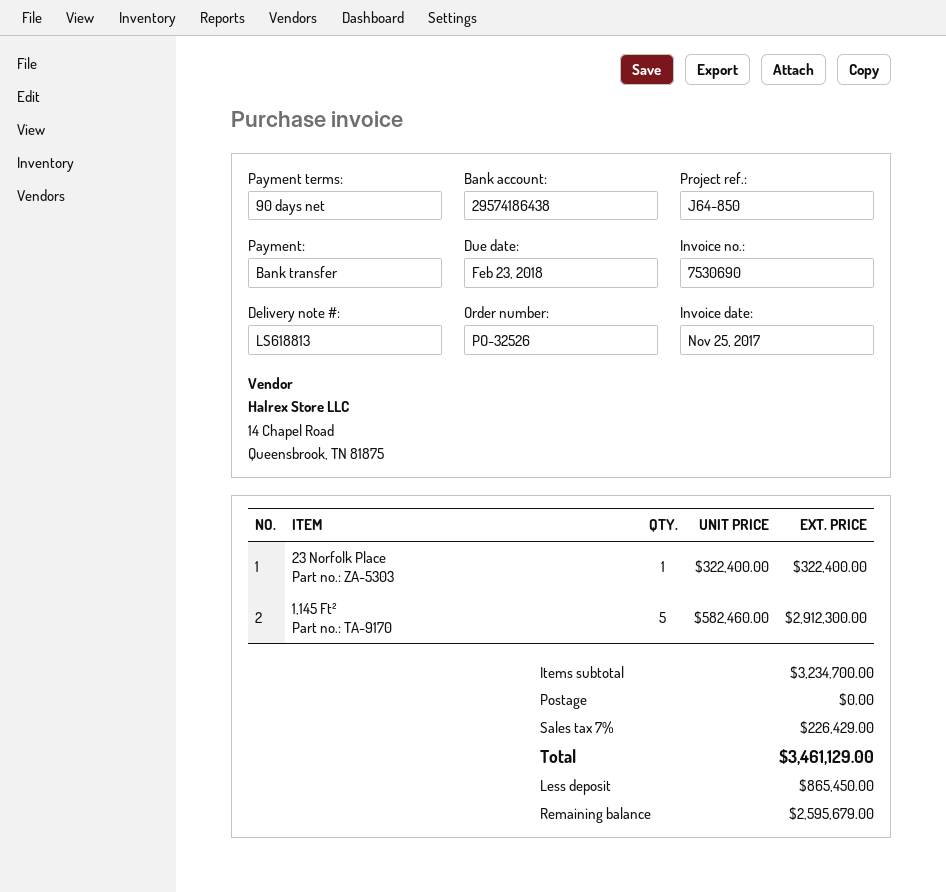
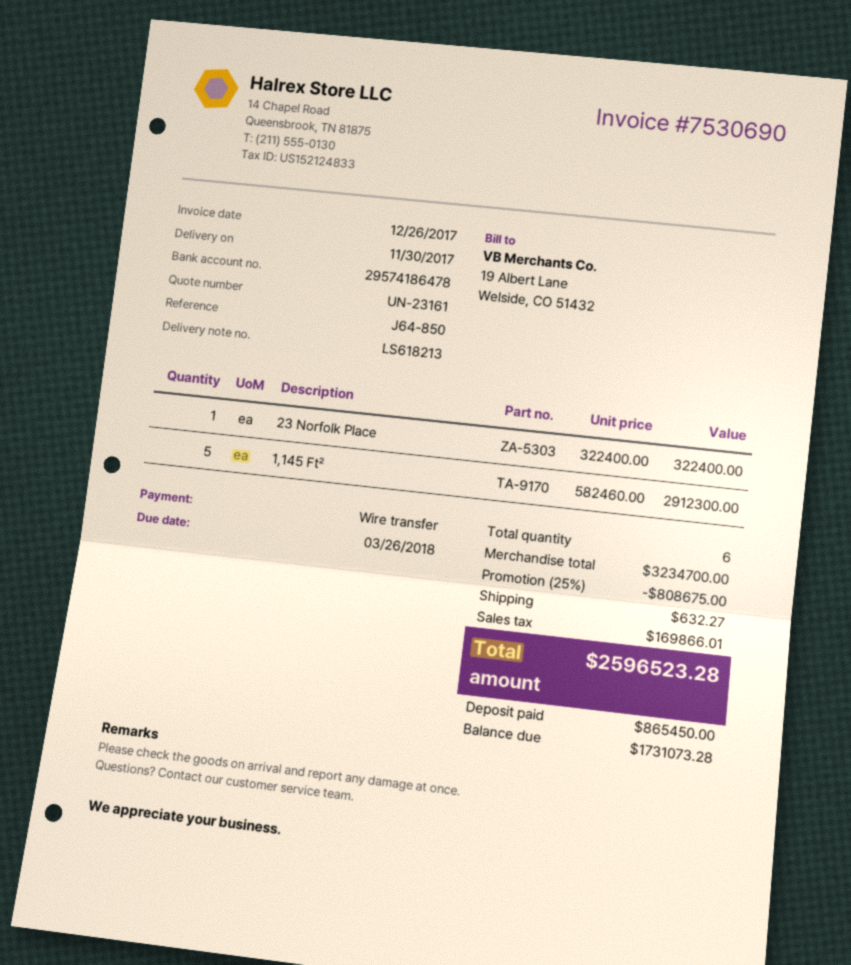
delivery note number: LS618813 -> LS618213
invoice date: 2017-11-25 -> 2017-12-26
due date: 2018-02-23 -> 2018-03-26
bank account: 29574186438 -> 29574186478
discount: none -> 25% = 808675.00
shipping: 0.00 -> 632.27
tax: 226429.00 -> 169866.01
total: 3461129.00 -> 2596523.28
balance: 2595679.00 -> 1731073.28

